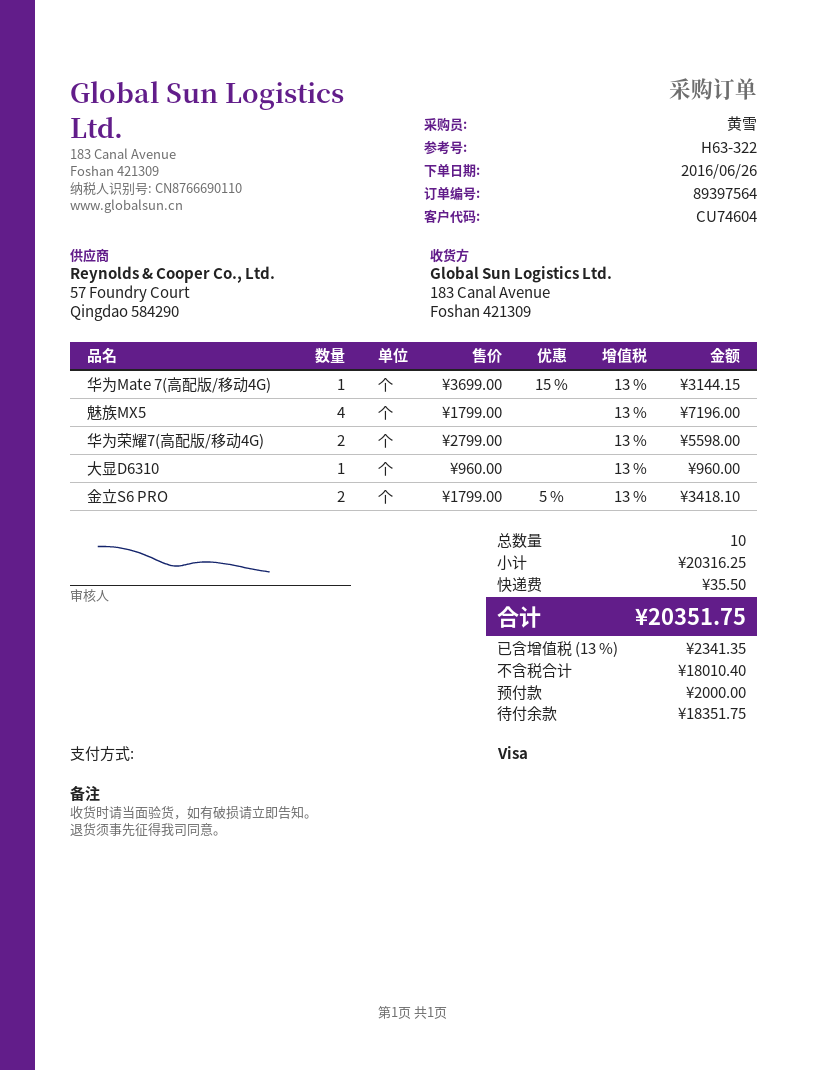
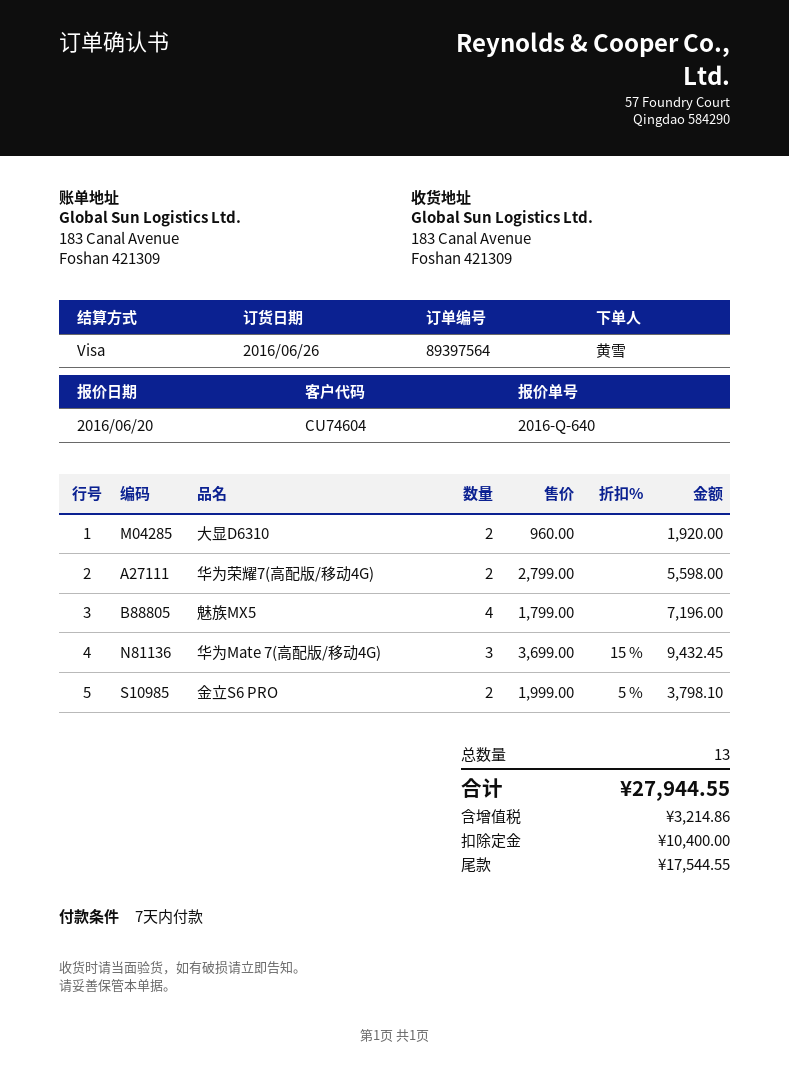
华为Mate 7(高配版/移动4G): 1 x 3699.00 - 15% = 3144.15 -> 3 x 3699.00 - 15% = 9432.45
大显D6310: 1 x 960.00 = 960.00 -> 2 x 960.00 = 1920.00
金立S6 PRO: 2 x 1799.00 - 5% = 3418.10 -> 2 x 1999.00 - 5% = 3798.10
total quantity: 10 -> 13
shipping: 35.50 -> none
tax: 2341.35 -> 3214.86
total: 20351.75 -> 27944.55
deposit: 2000.00 -> 10400.00
balance: 18351.75 -> 17544.55

